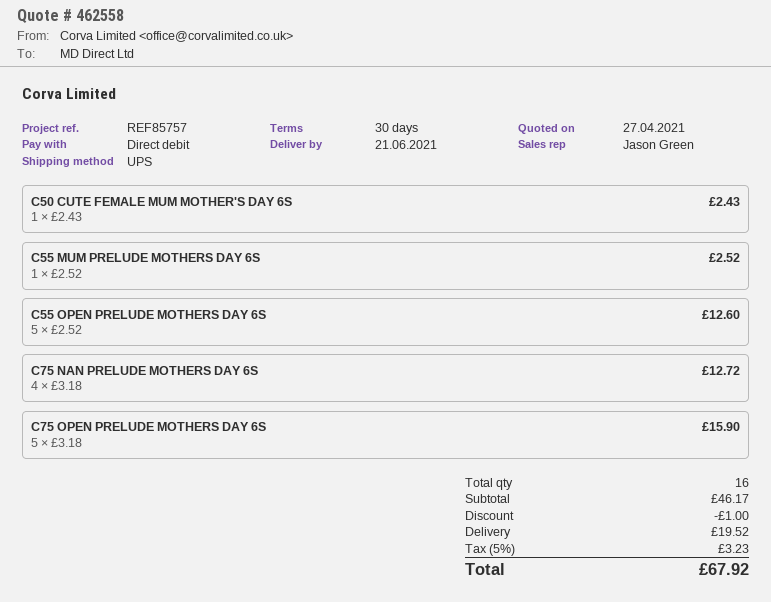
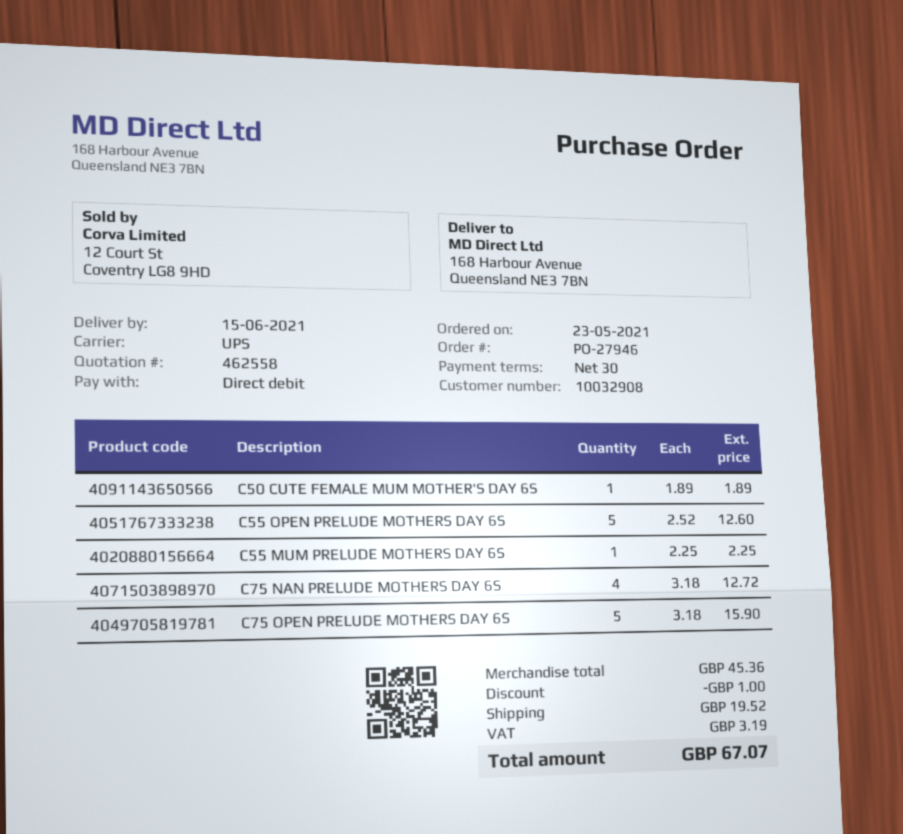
delivery date: 2021-06-21 -> 2021-06-15
C50 CUTE FEMALE MUM MOTHER'S DAY 6S: 1 x 2.43 = 2.43 -> 1 x 1.89 = 1.89
C55 MUM PRELUDE MOTHERS DAY 6S: 1 x 2.52 = 2.52 -> 1 x 2.25 = 2.25
subtotal: 46.17 -> 45.36
tax: 3.23 -> 3.19
total: 67.92 -> 67.07

